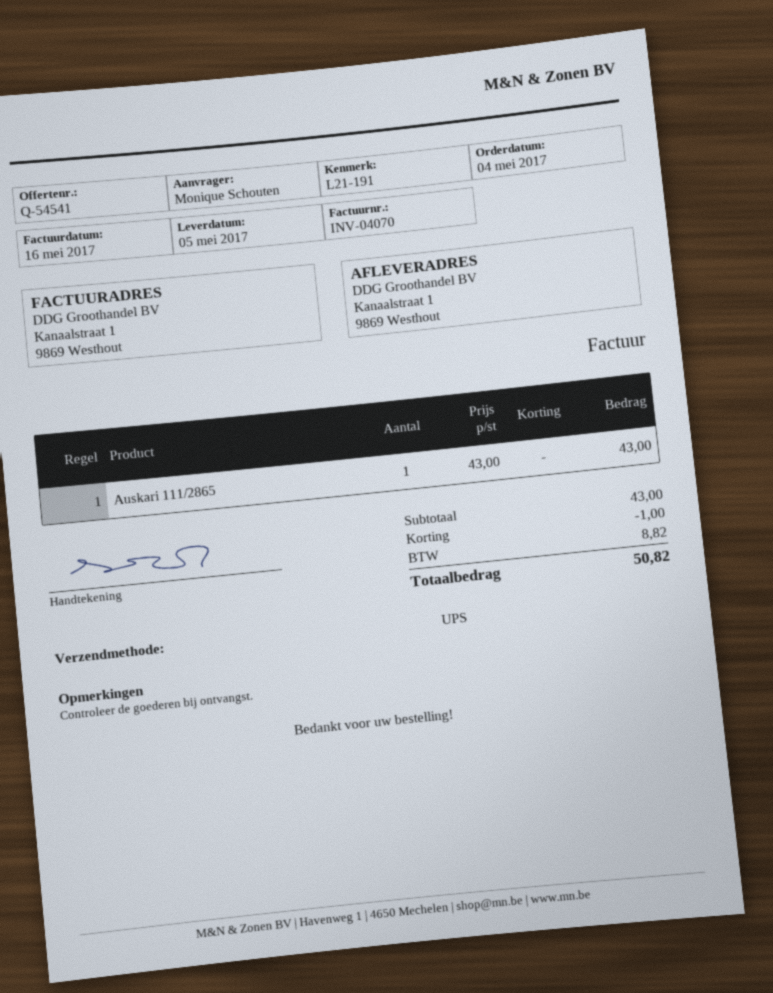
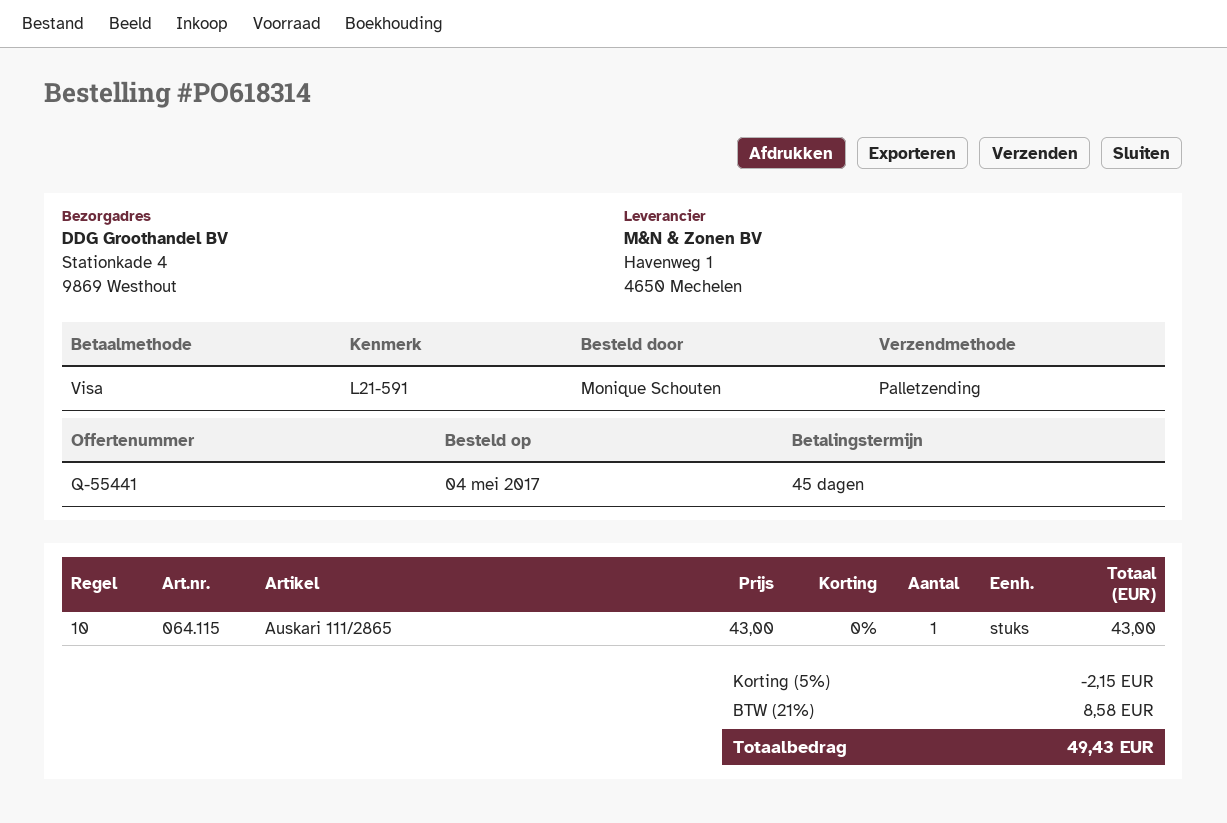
quote number: Q-54541 -> Q-55441
reference: L21-191 -> L21-591
shipping method: UPS -> pallet freight
ship to: Kanaalstraat 1, 9869 Westhout -> Stationkade 4, 9869 Westhout
discount: 1.00 -> 2.15
tax: 8.82 -> 8.58
total: 50.82 -> 49.43

